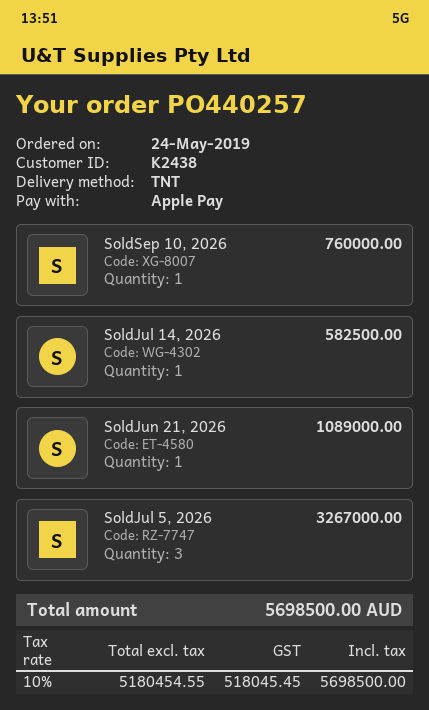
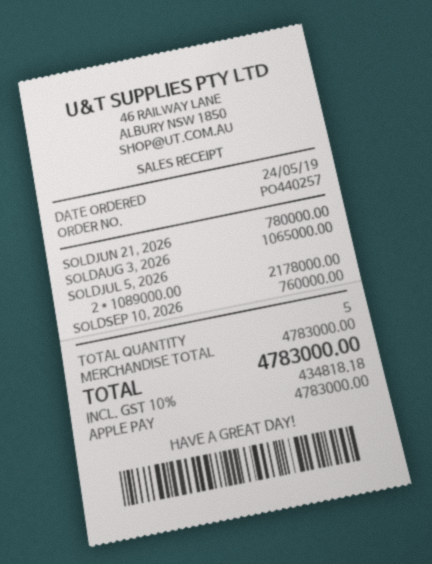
SoldJul 14, 2026: 1 for 582500.00 -> none
SoldJun 21, 2026: 1 for 1089000.00 -> 1 for 780000.00
SoldJul 5, 2026: 3 for 3267000.00 -> 2 for 2178000.00
SOLDAUG 3, 2026: none -> 1 for 1065000.00
tax: 10% = 518045.45 -> 10% = 434818.18
total: 5698500.00 -> 4783000.00

